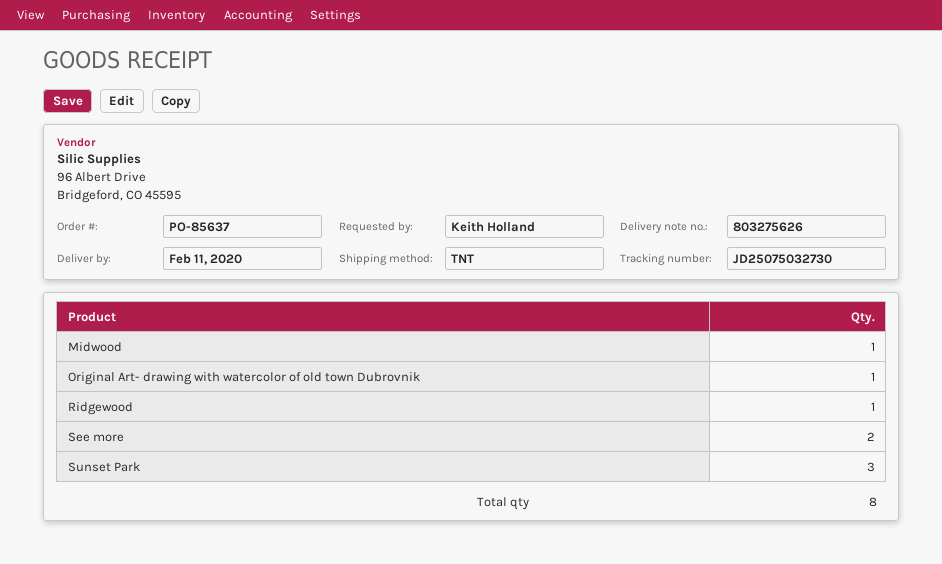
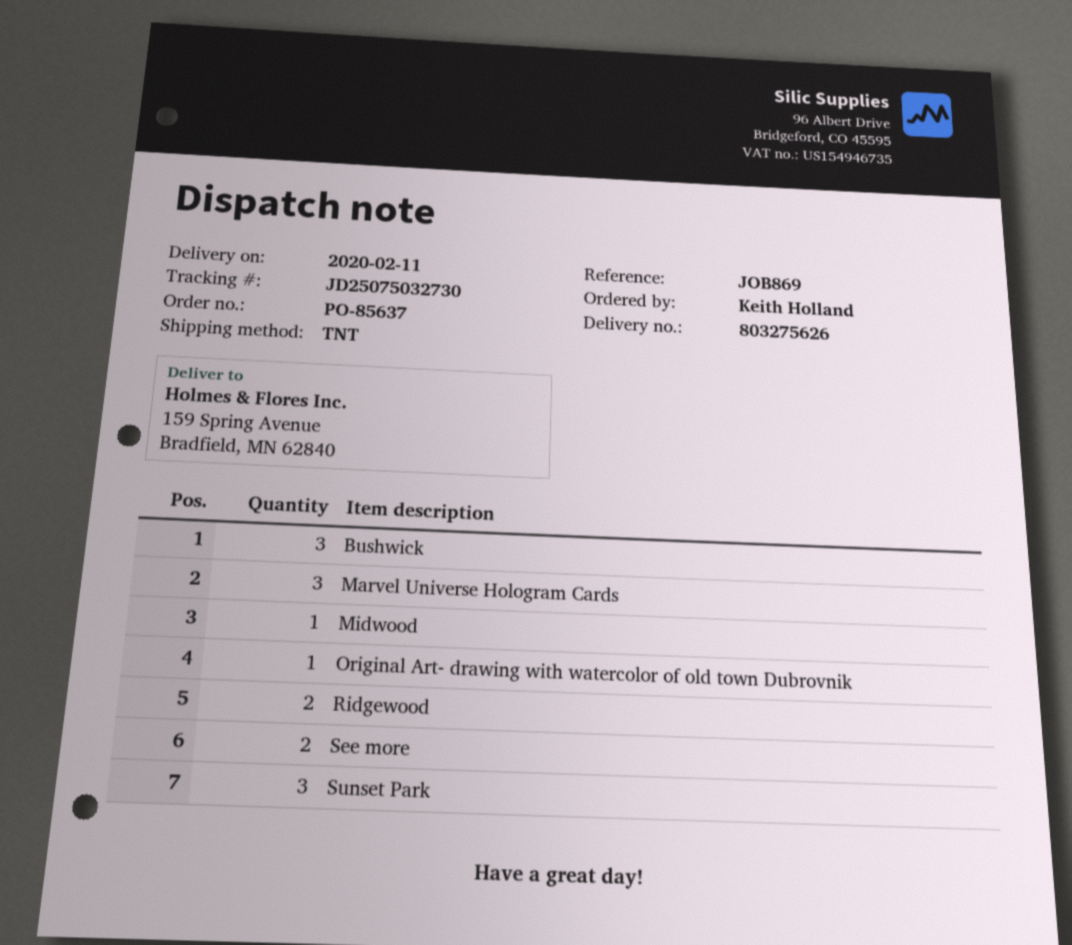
Ridgewood: 1 -> 2
Bushwick: none -> 3
Marvel Universe Hologram Cards: none -> 3

